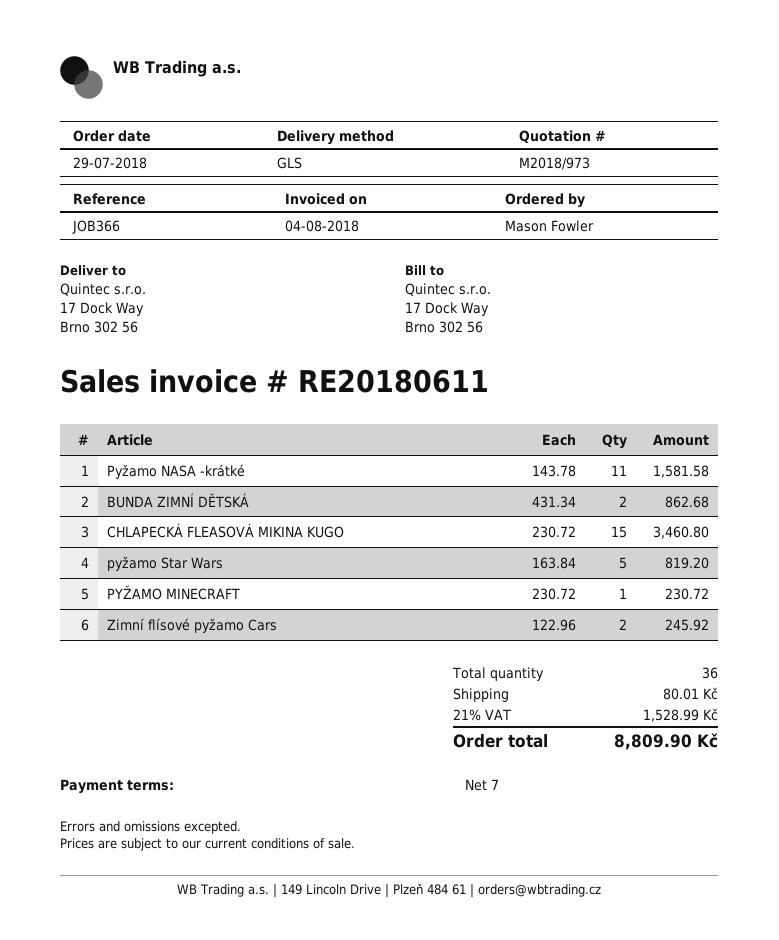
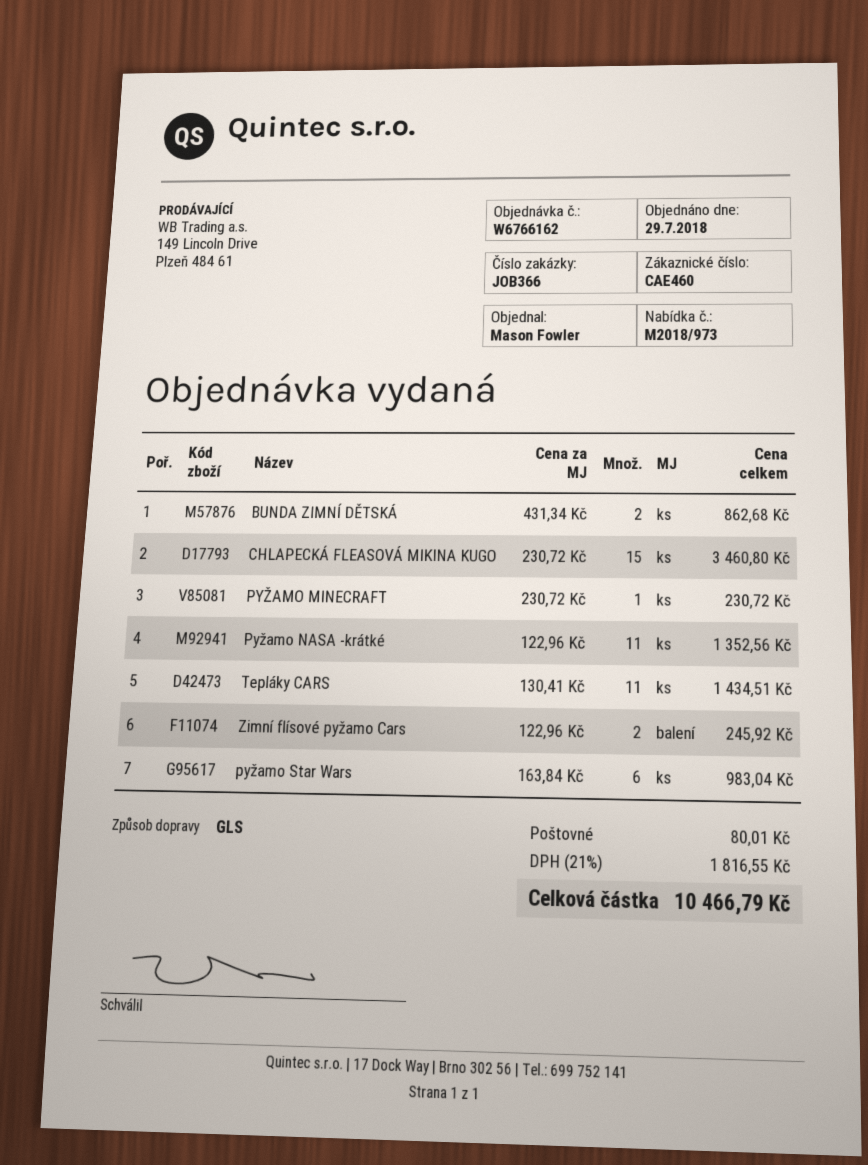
Pyžamo NASA -krátké: 11 x 143.78 = 1581.58 -> 11 x 122.96 = 1352.56
pyžamo Star Wars: 5 x 163.84 = 819.20 -> 6 x 163.84 = 983.04
Tepláky CARS: none -> 11 x 130.41 = 1434.51
tax: 21% = 1528.99 -> 21% = 1816.55
total: 8809.90 -> 10466.79

